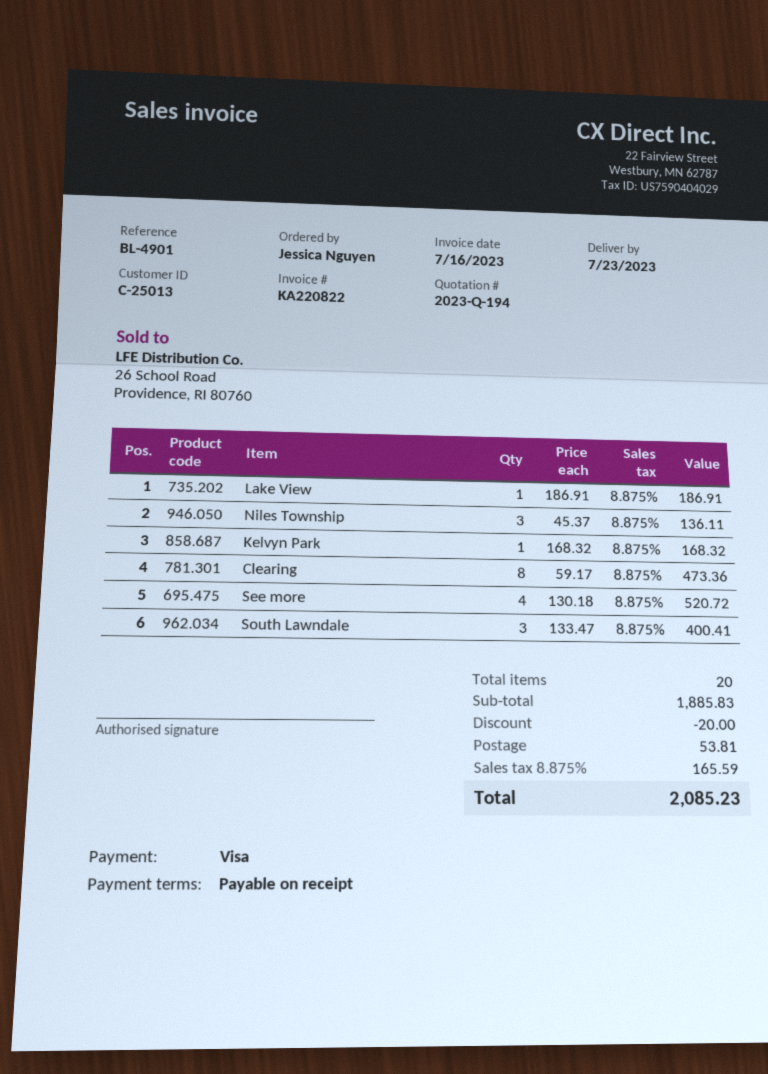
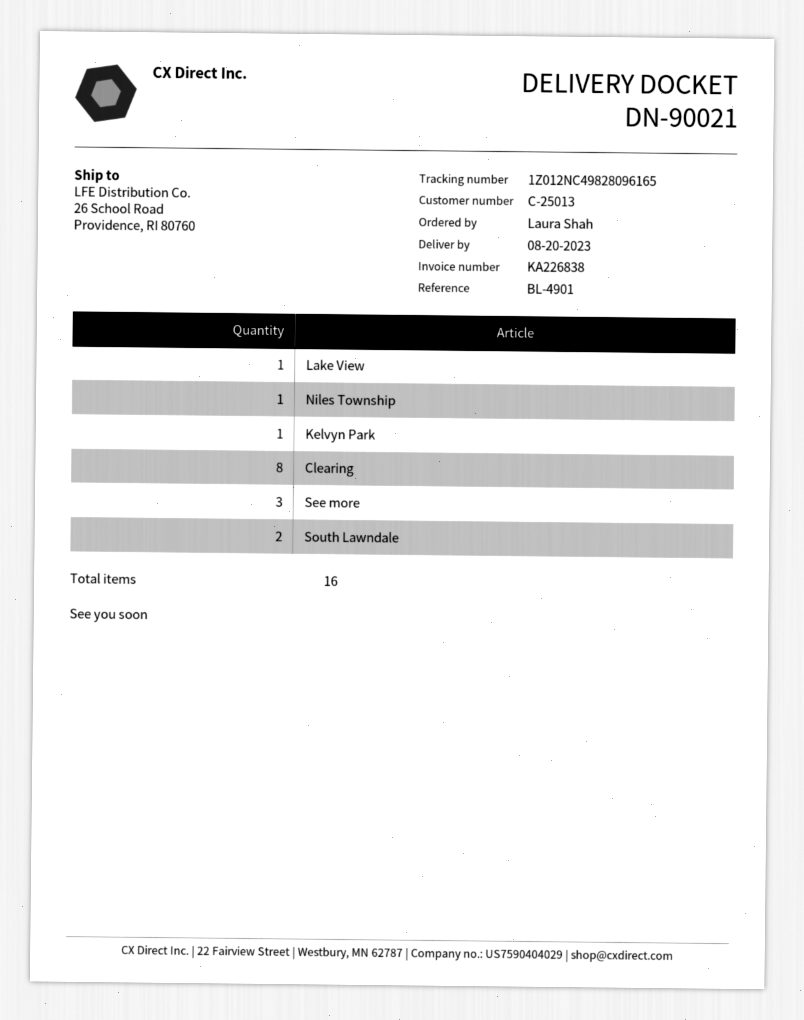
delivery date: 2023-07-23 -> 2023-08-20
invoice number: KA220822 -> KA226838
ordered by: Jessica Nguyen -> Laura Shah
Niles Township: 3 -> 1
See more: 4 -> 3
South Lawndale: 3 -> 2
total quantity: 20 -> 16

